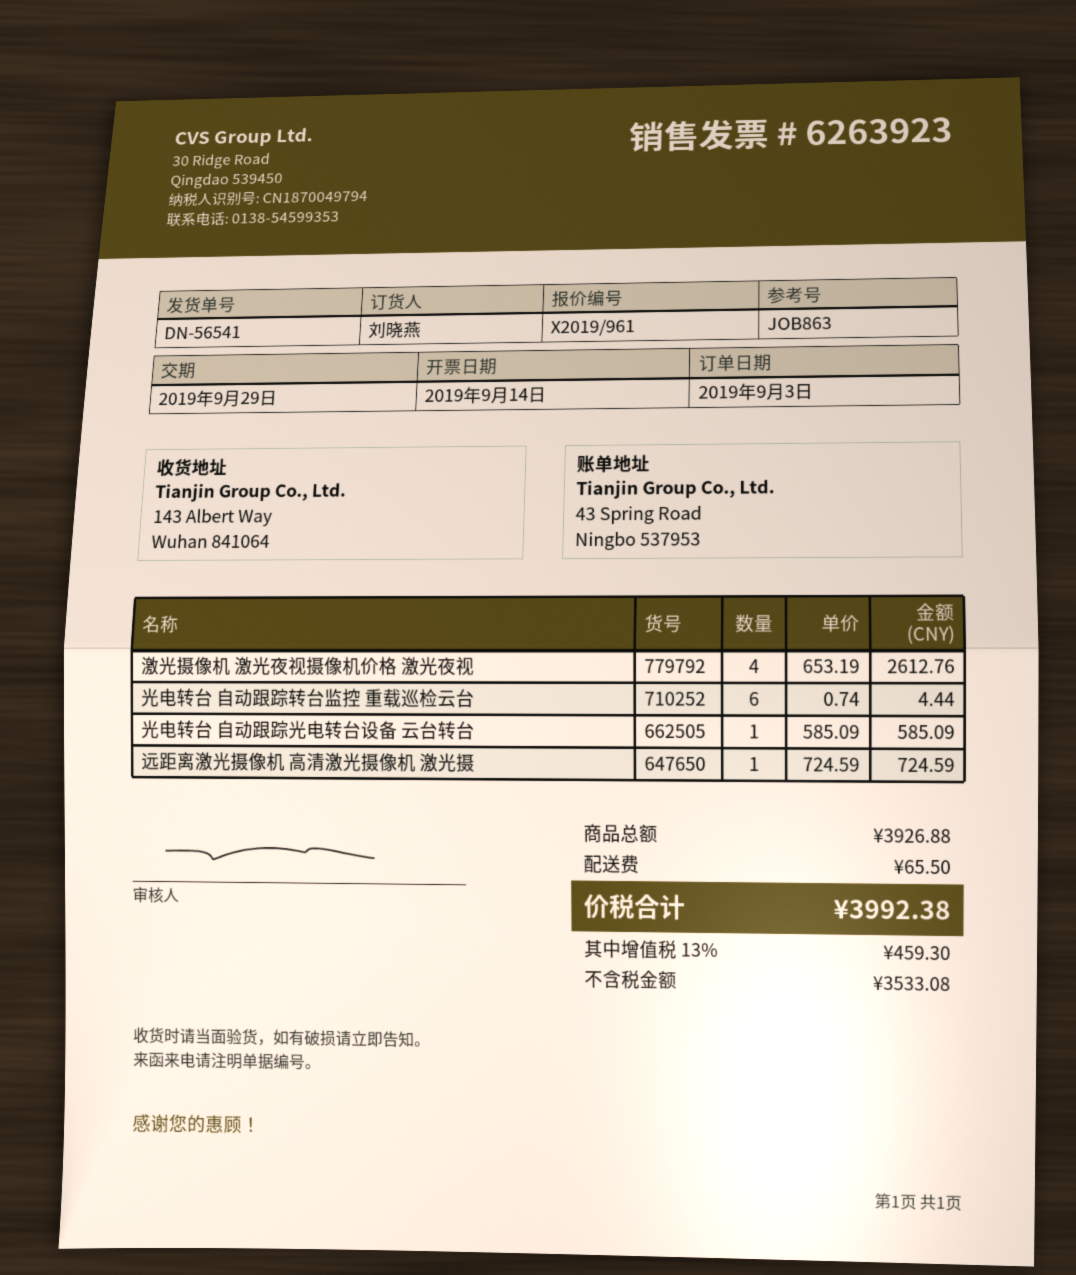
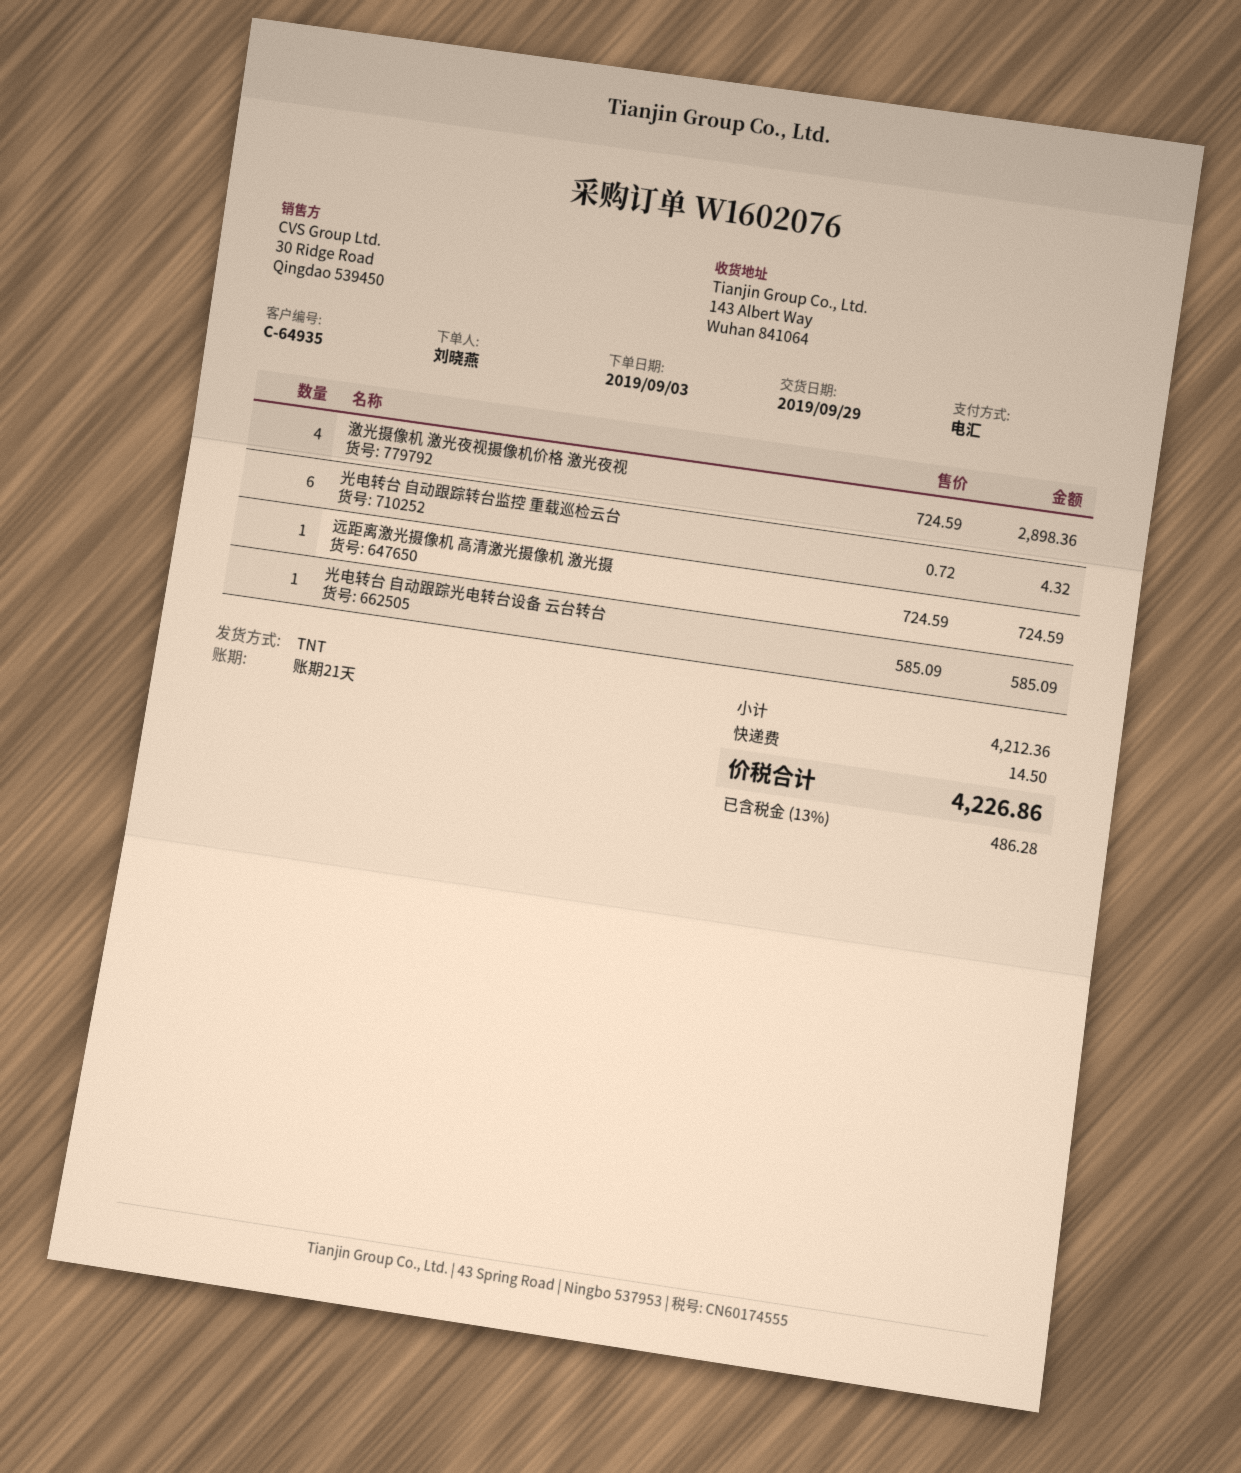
激光摄像机 激光夜视摄像机价格 激光夜视: 4 x 653.19 = 2612.76 -> 4 x 724.59 = 2898.36
光电转台 自动跟踪转台监控 重载巡检云台: 6 x 0.74 = 4.44 -> 6 x 0.72 = 4.32
subtotal: 3926.88 -> 4212.36
shipping: 65.50 -> 14.50
tax: 13% = 459.30 -> 13% = 486.28
total: 3992.38 -> 4226.86

